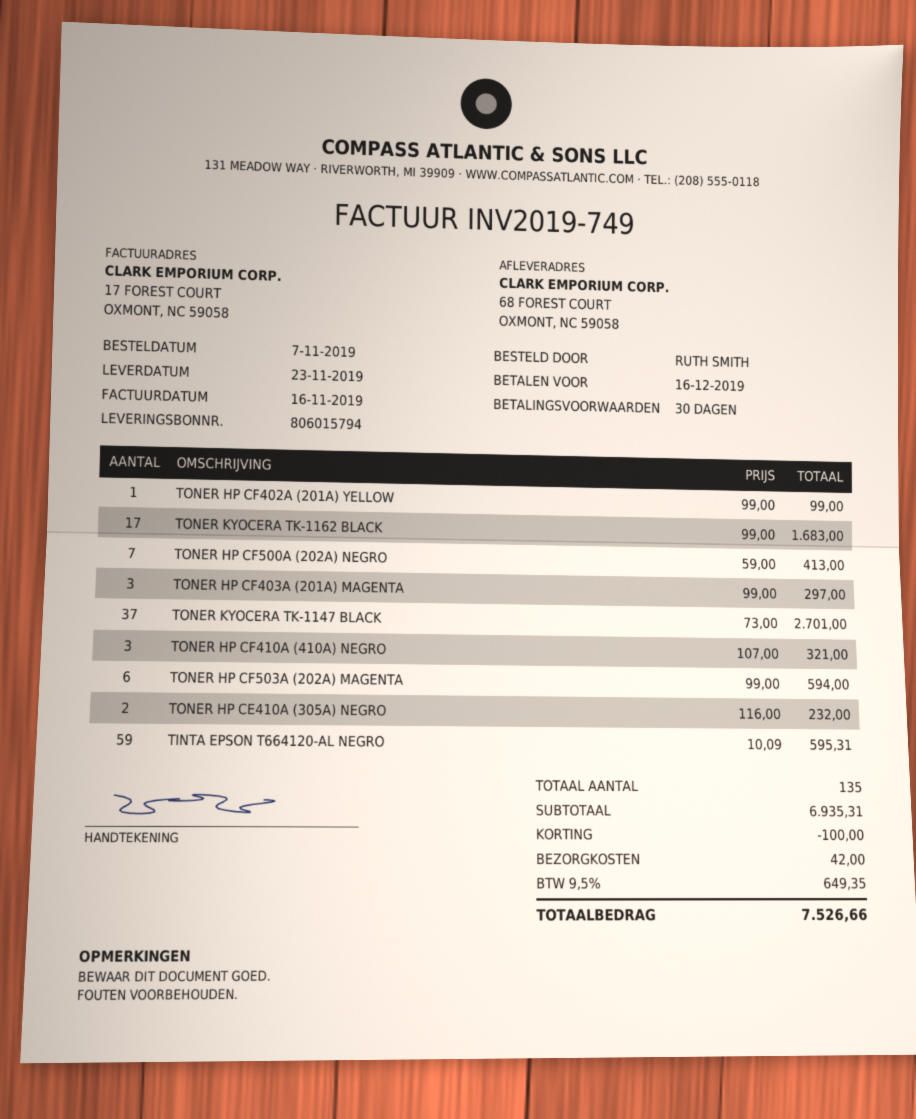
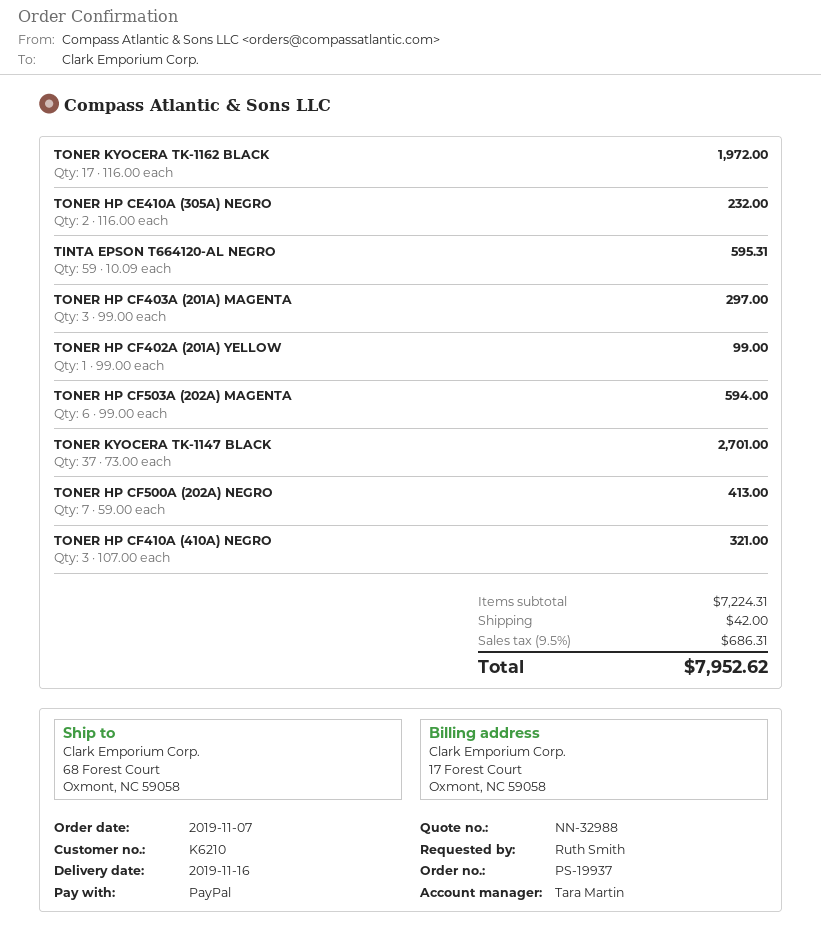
delivery date: 2019-11-23 -> 2019-11-16
TONER KYOCERA TK-1162 BLACK: 17 x 99.00 = 1683.00 -> 17 x 116.00 = 1972.00
subtotal: 6935.31 -> 7224.31
discount: 100.00 -> none
tax: 9.5% = 649.35 -> 9.5% = 686.31
total: 7526.66 -> 7952.62

